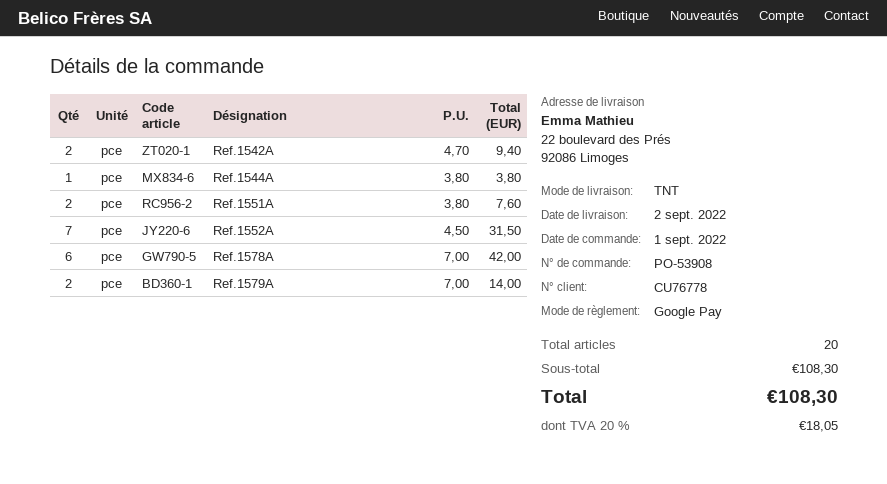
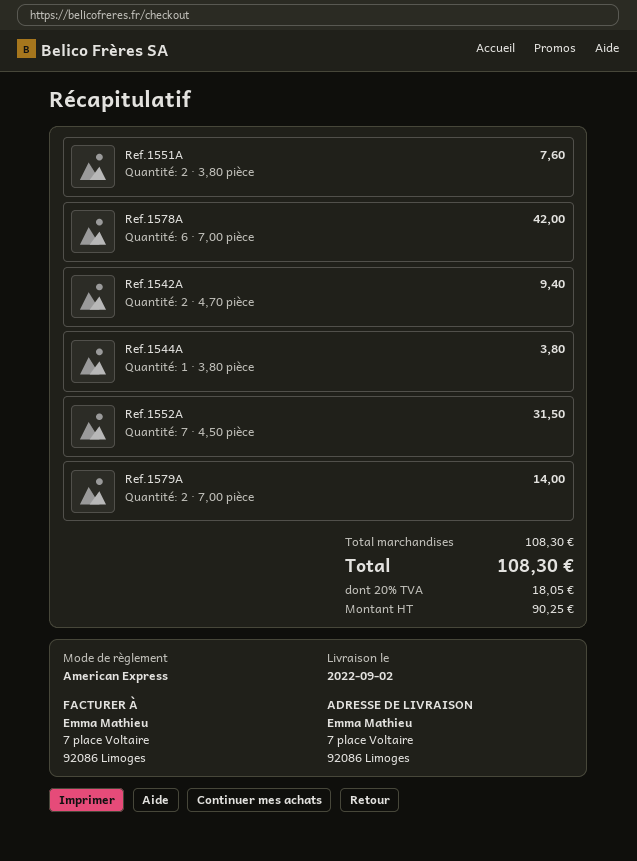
payment method: Google Pay -> American Express
ship to: 22 boulevard des Prés, 92086 Limoges -> 7 place Voltaire, 92086 Limoges

